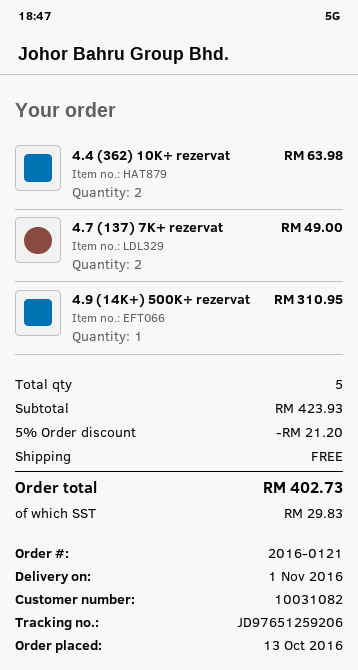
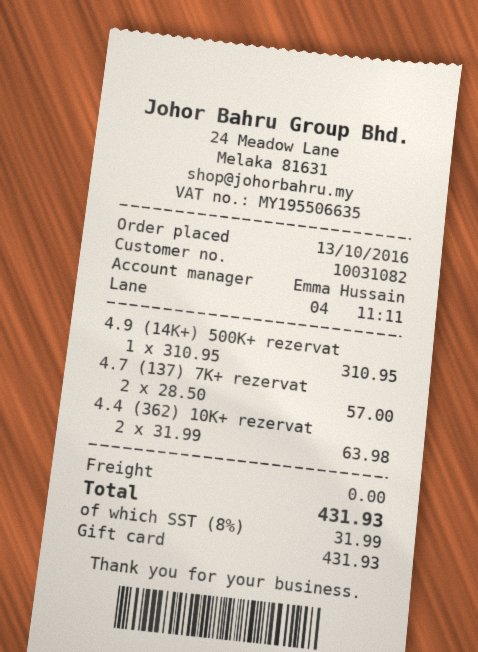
4.7 (137) 7K+ rezervat: 2 for 49.00 -> 2 for 57.00
discount: 5% = 21.20 -> none
tax: 29.83 -> 31.99
total: 402.73 -> 431.93

